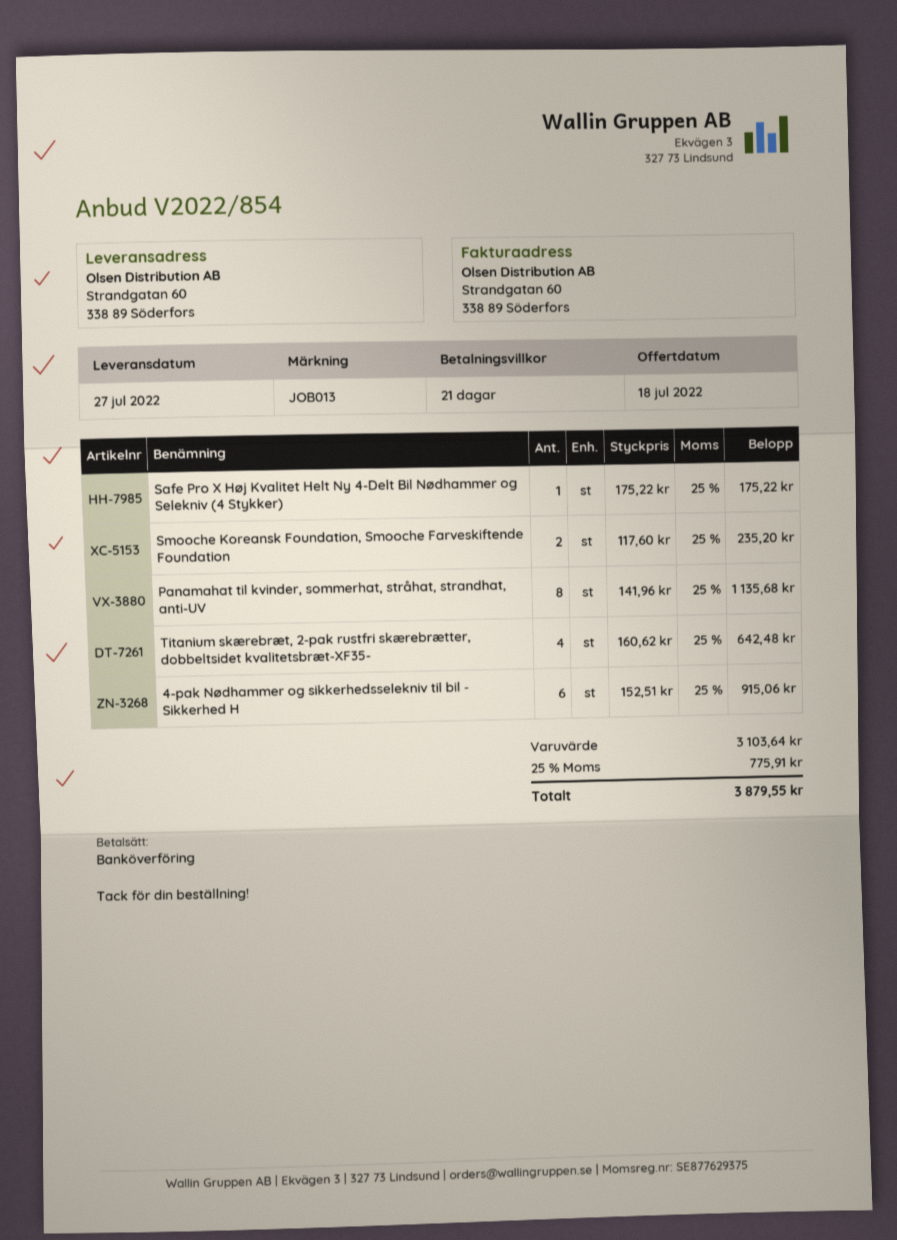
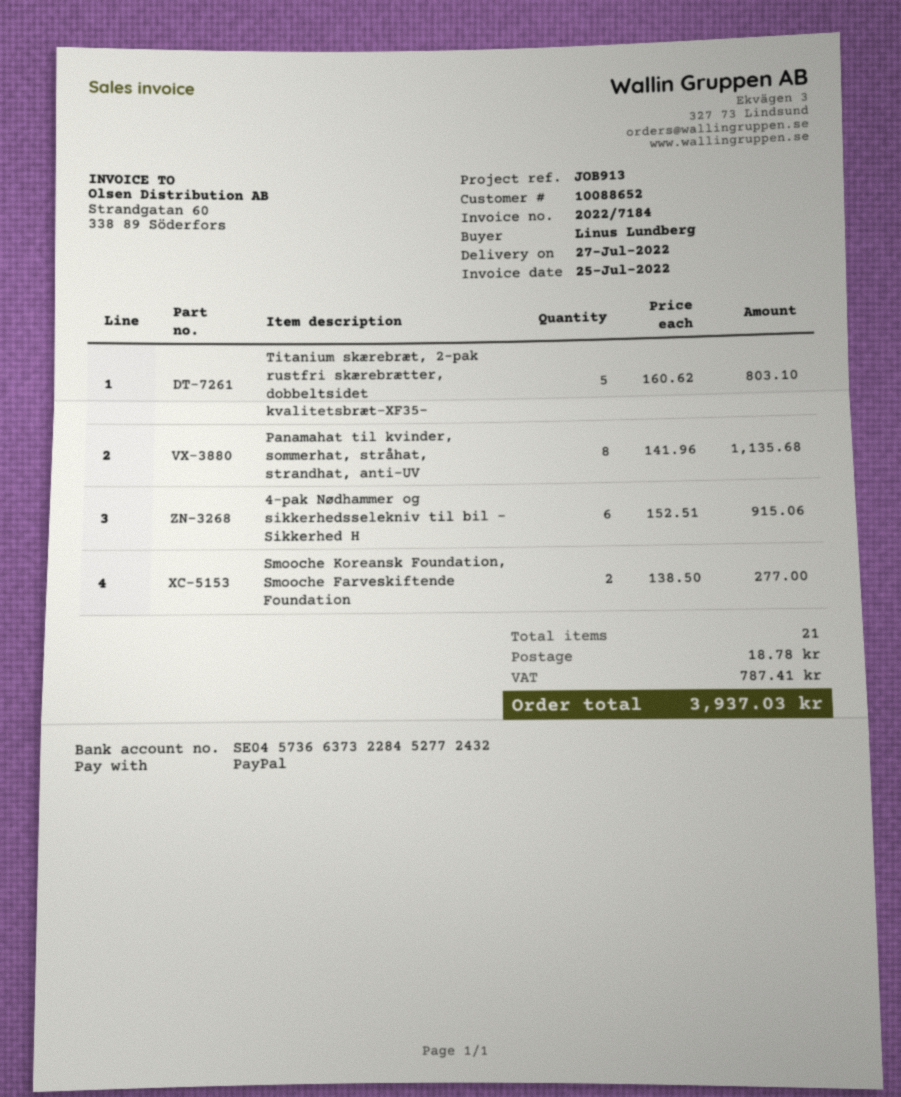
reference: JOB013 -> JOB913
payment method: bank transfer -> PayPal
Safe Pro X Høj Kvalitet Helt Ny 4-Delt Bil Nødhammer og Selekniv (4 Stykker): 1 x 175.22 = 175.22 -> none
Smooche Koreansk Foundation, Smooche Farveskiftende Foundation: 2 x 117.60 = 235.20 -> 2 x 138.50 = 277.00
Titanium skærebræt, 2-pak rustfri skærebrætter, dobbeltsidet kvalitetsbræt-XF35-: 4 x 160.62 = 642.48 -> 5 x 160.62 = 803.10
shipping: none -> 18.78
tax: 775.91 -> 787.41
total: 3879.55 -> 3937.03

